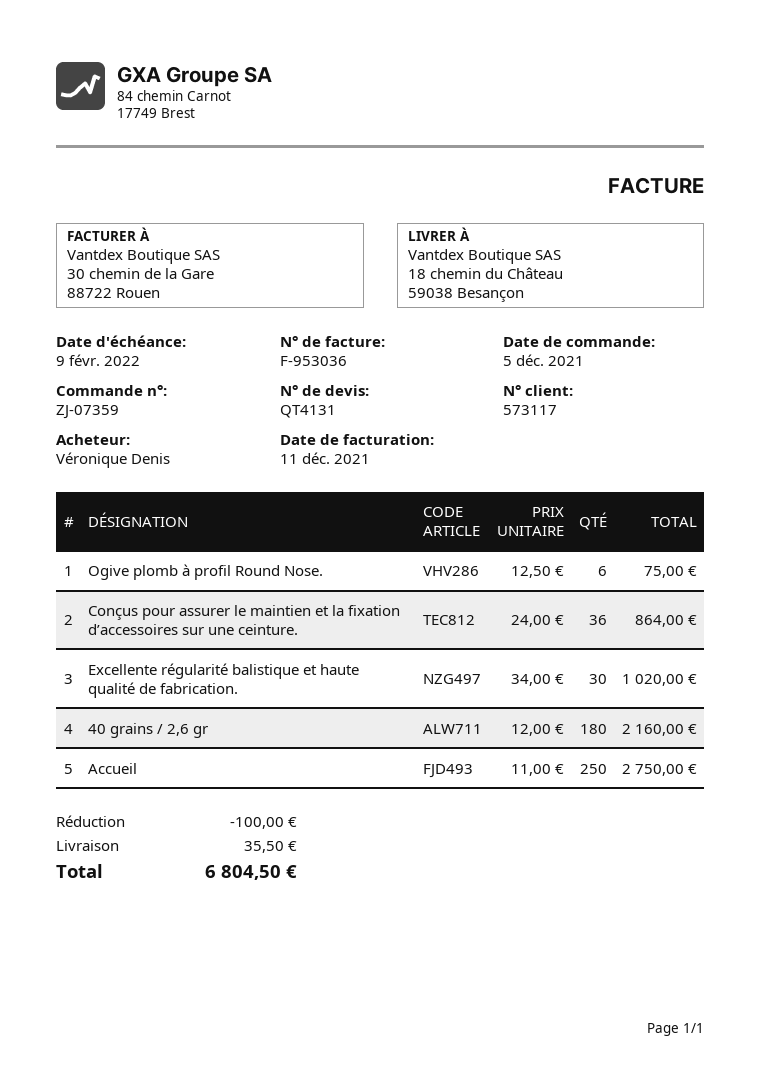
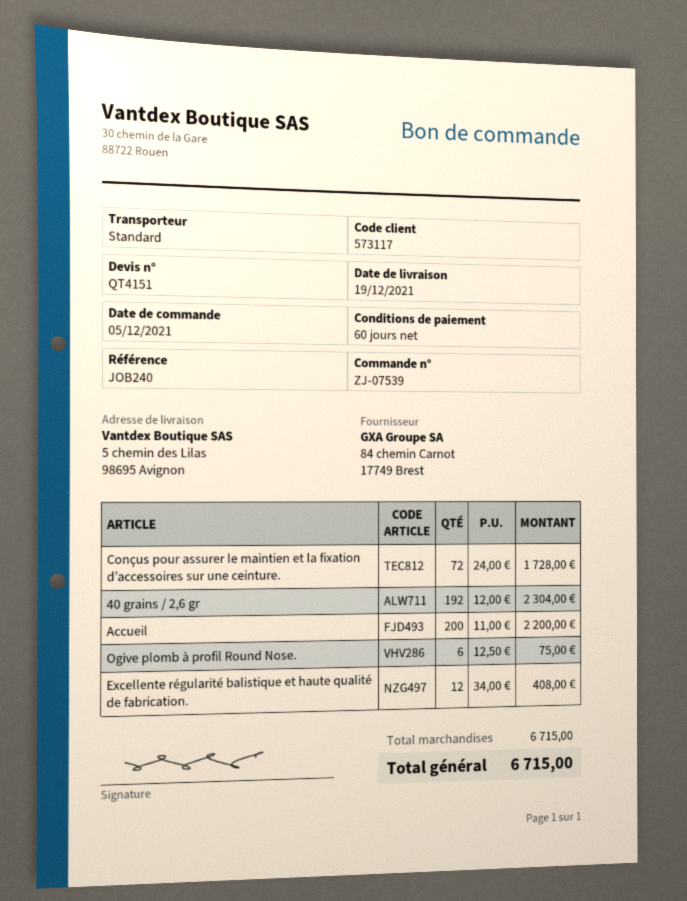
quote number: QT4131 -> QT4151
order number: ZJ-07359 -> ZJ-07539
ship to: 18 chemin du Château, 59038 Besançon -> 5 chemin des Lilas, 98695 Avignon
Conçus pour assurer le maintien et la fixation d’accessoires sur une ceinture.: 36 x 24.00 = 864.00 -> 72 x 24.00 = 1728.00
Excellente régularité balistique et haute qualité de fabrication.: 30 x 34.00 = 1020.00 -> 12 x 34.00 = 408.00
40 grains / 2,6 gr: 180 x 12.00 = 2160.00 -> 192 x 12.00 = 2304.00
Accueil: 250 x 11.00 = 2750.00 -> 200 x 11.00 = 2200.00
discount: 100.00 -> none
shipping: 35.50 -> none
total: 6804.50 -> 6715.00

